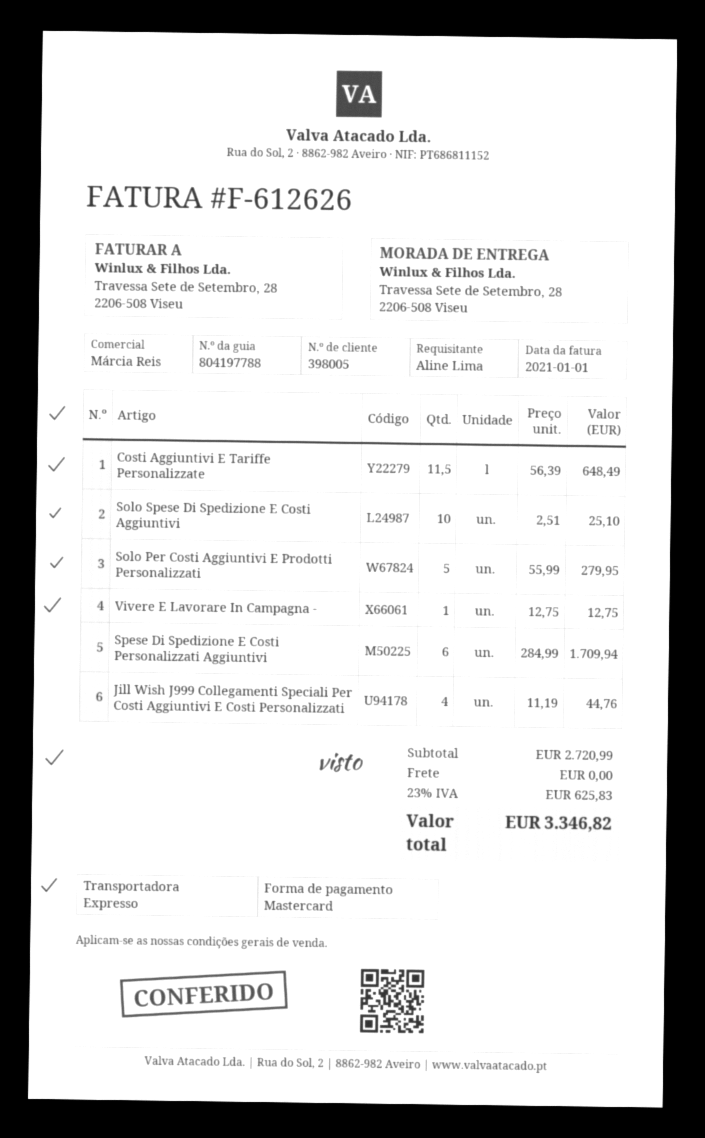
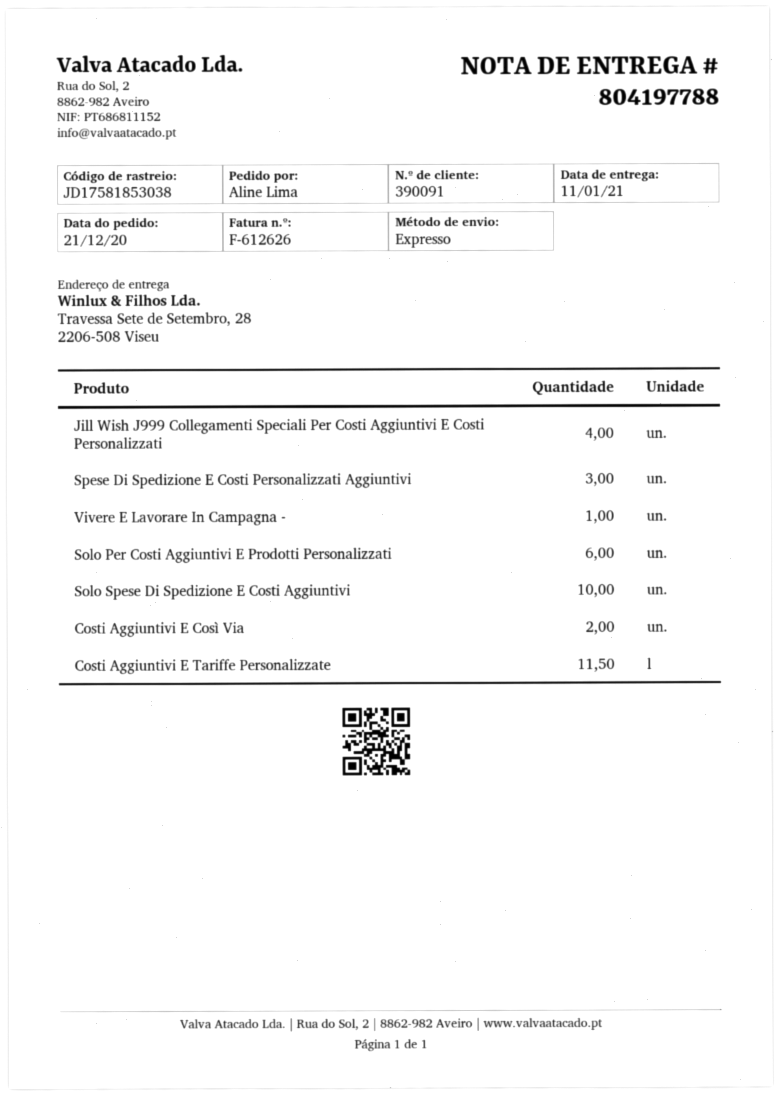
customer number: 398005 -> 390091
Solo Per Costi Aggiuntivi E Prodotti Personalizzati: 5 -> 6
Spese Di Spedizione E Costi Personalizzati Aggiuntivi: 6 -> 3
Costi Aggiuntivi E Così Via: none -> 2

